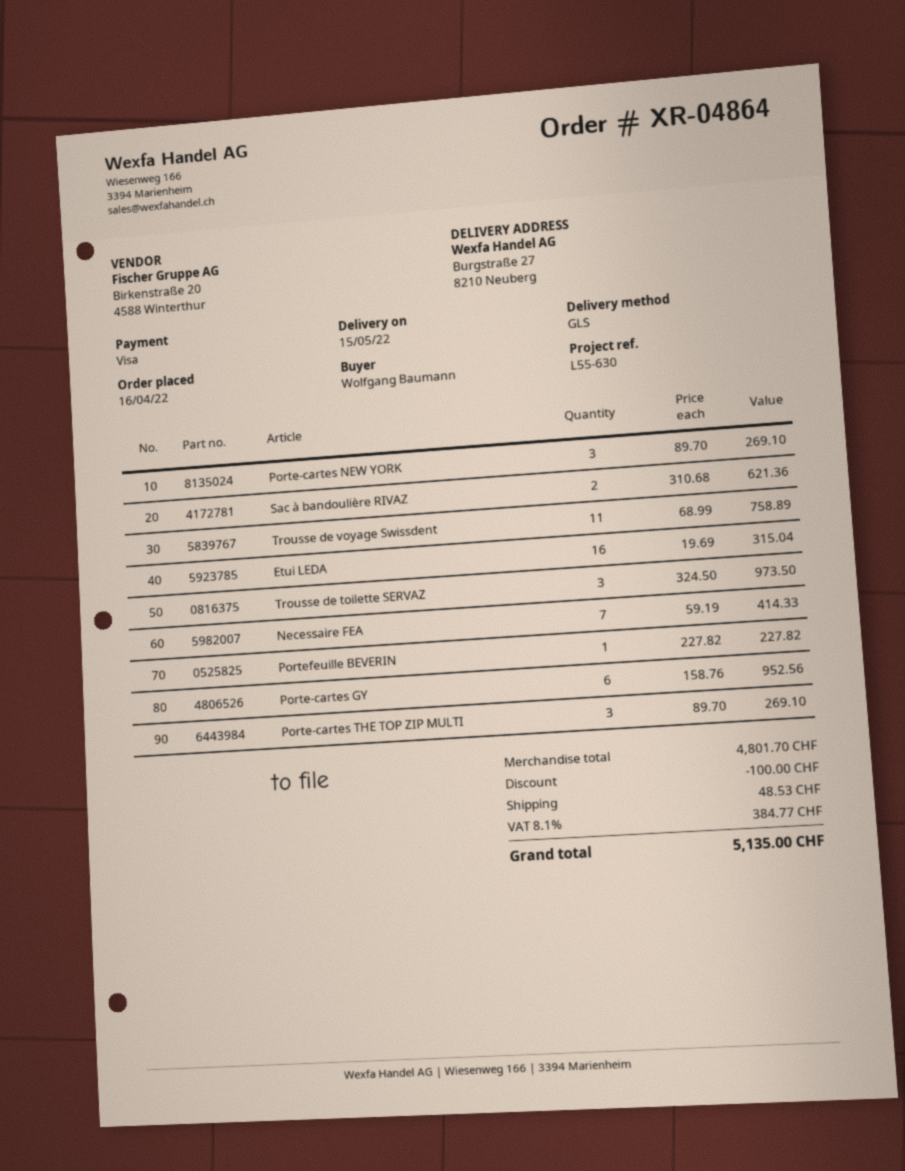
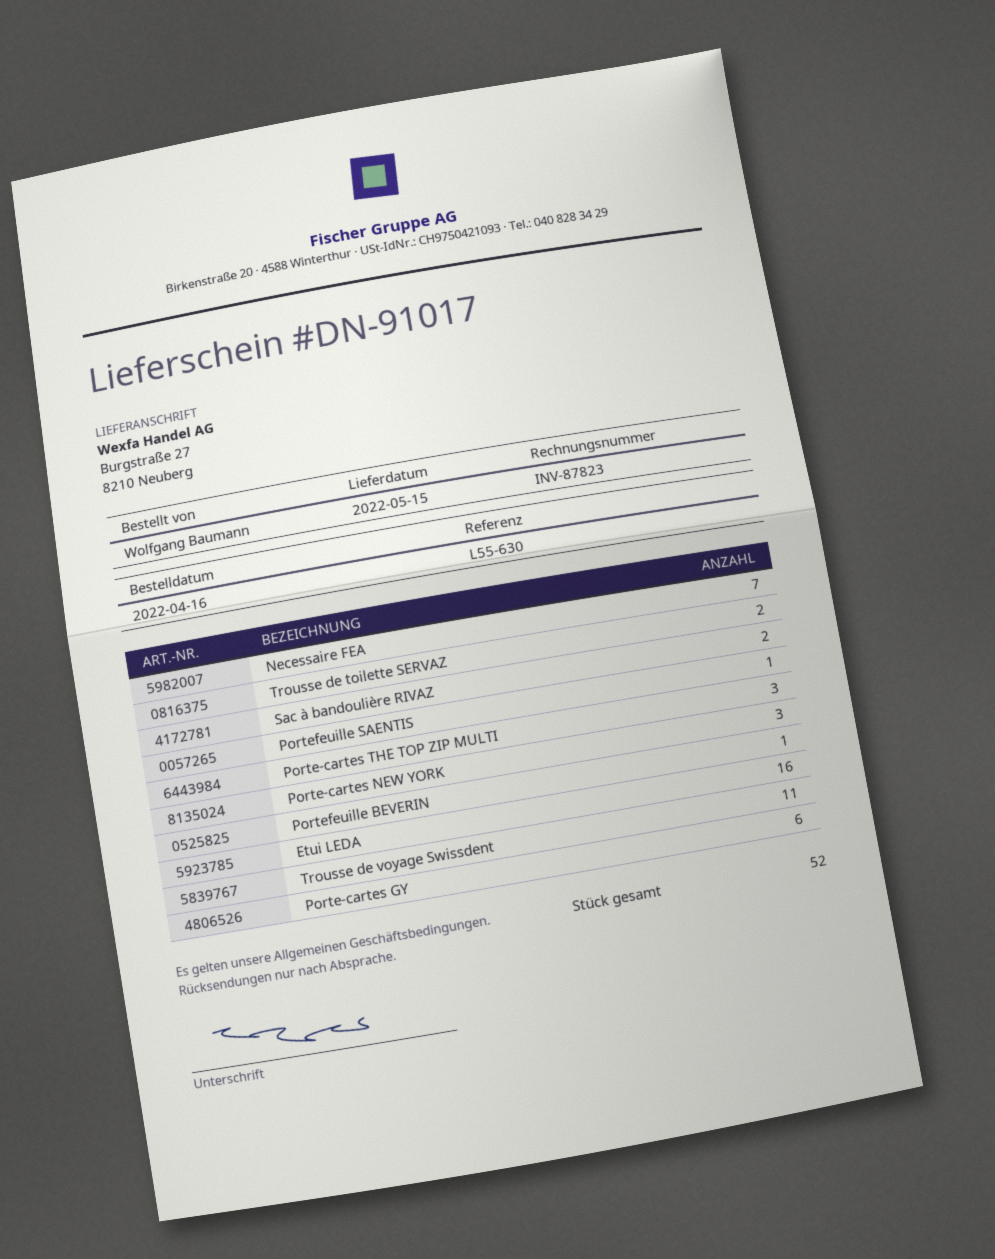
Trousse de toilette SERVAZ: 3 -> 2
Portefeuille SAENTIS: none -> 1

